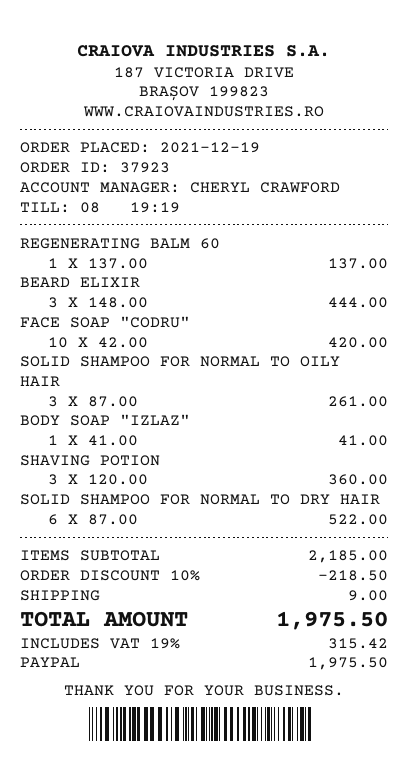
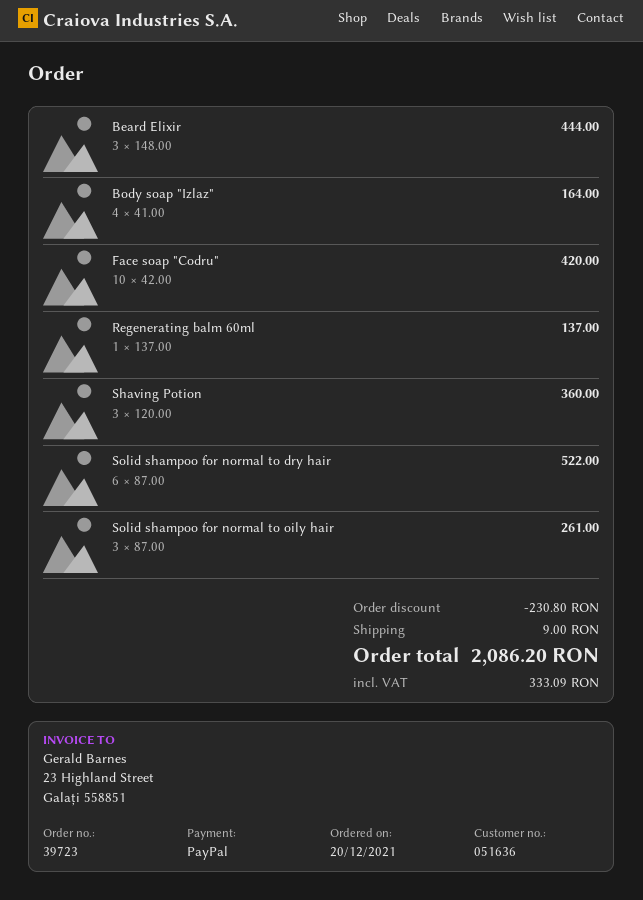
order number: 37923 -> 39723
order date: 2021-12-19 -> 2021-12-20
BODY SOAP "IZLAZ": 1 x 41.00 = 41.00 -> 4 x 41.00 = 164.00
discount: 218.50 -> 230.80
tax: 315.42 -> 333.09
total: 1975.50 -> 2086.20

